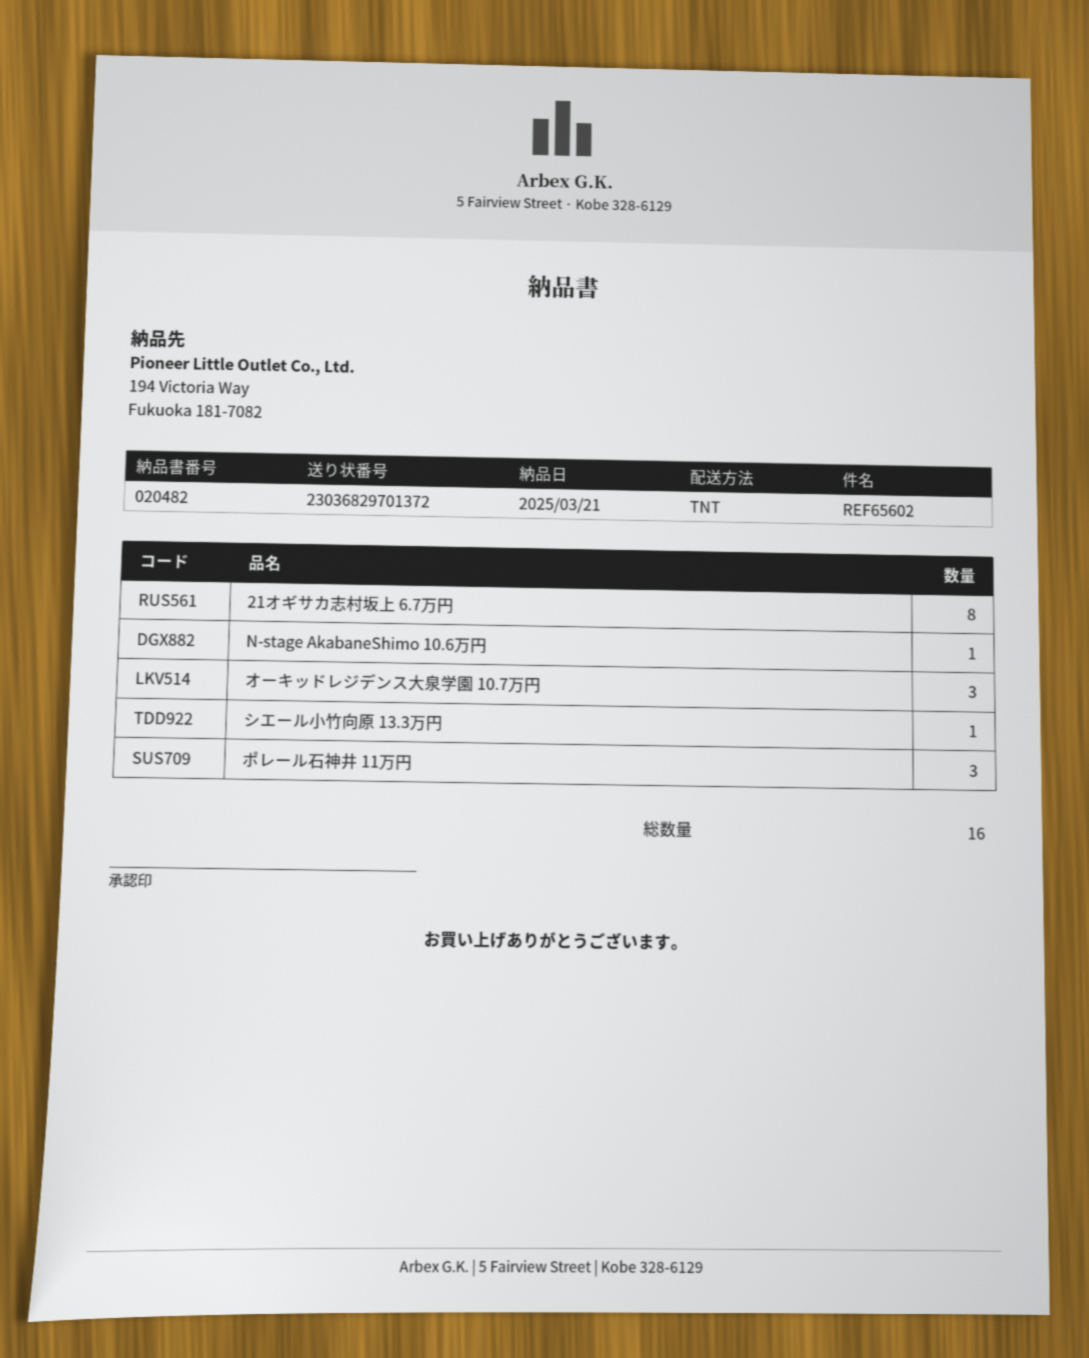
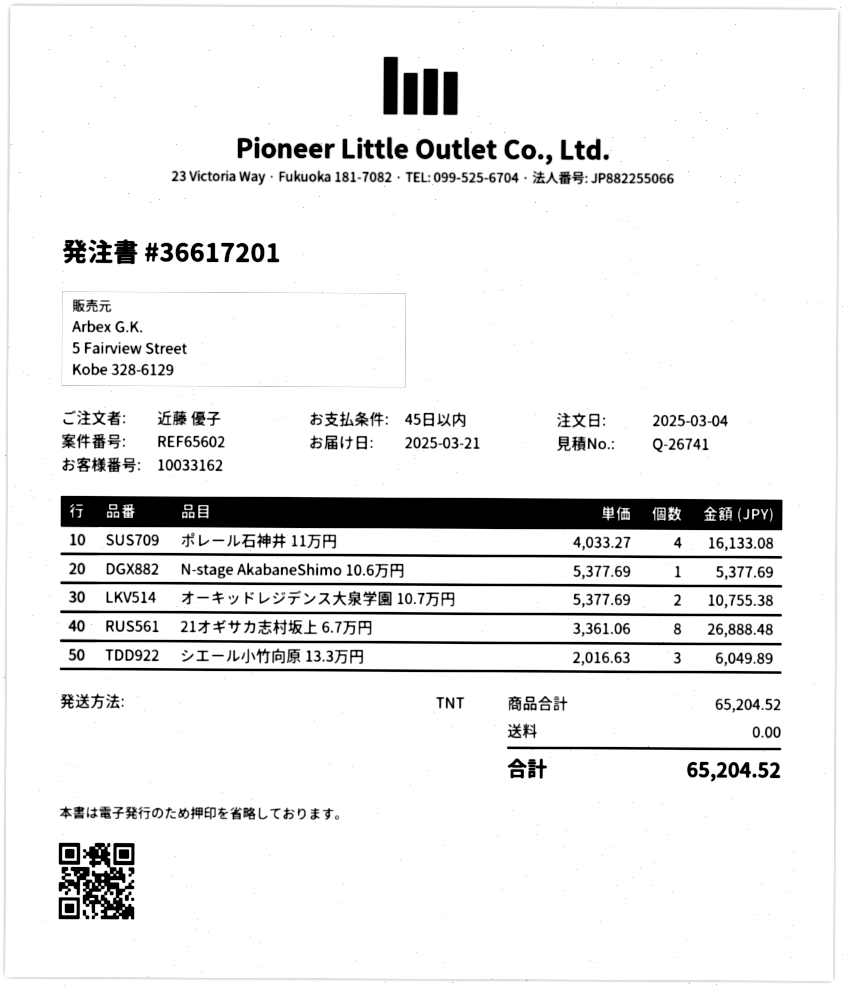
オーキッドレジデンス大泉学園 10.7万円: 3 -> 2
シエール小竹向原 13.3万円: 1 -> 3
ポレール石神井 11万円: 3 -> 4

